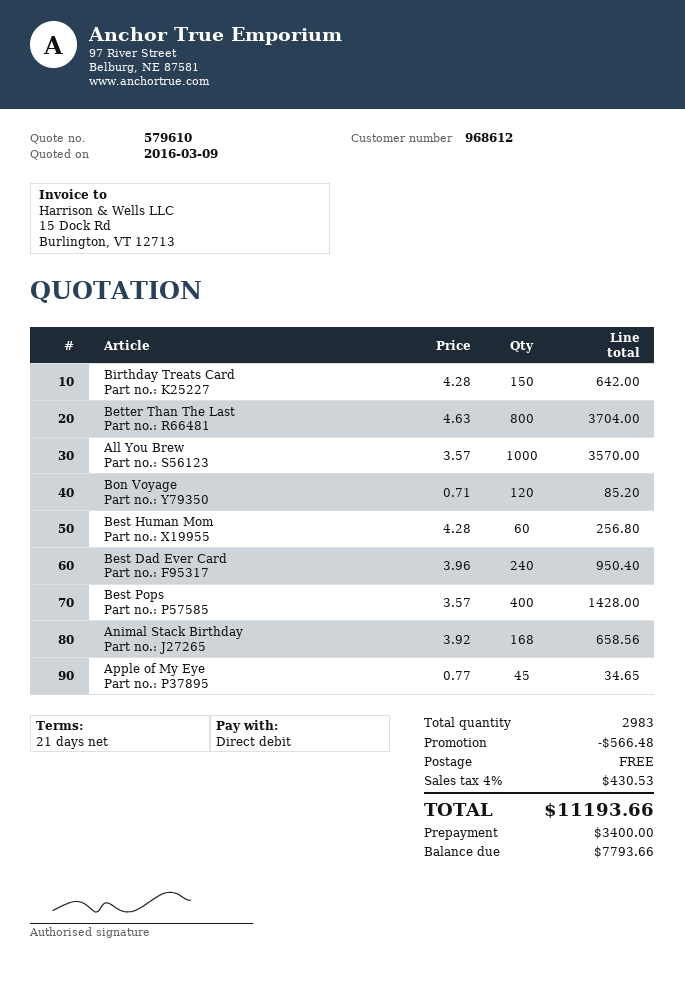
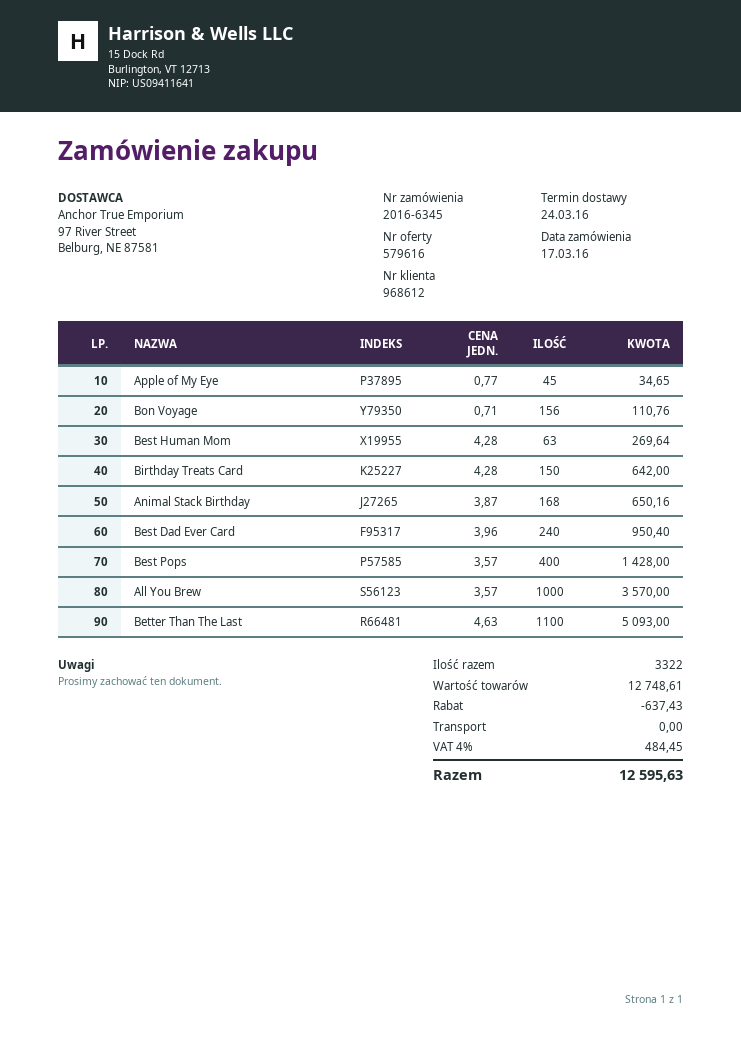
quote number: 579610 -> 579616
Better Than The Last: 800 x 4.63 = 3704.00 -> 1100 x 4.63 = 5093.00
Bon Voyage: 120 x 0.71 = 85.20 -> 156 x 0.71 = 110.76
Best Human Mom: 60 x 4.28 = 256.80 -> 63 x 4.28 = 269.64
Animal Stack Birthday: 168 x 3.92 = 658.56 -> 168 x 3.87 = 650.16
total quantity: 2983 -> 3322
discount: 566.48 -> 637.43
tax: 4% = 430.53 -> 4% = 484.45
total: 11193.66 -> 12595.63

